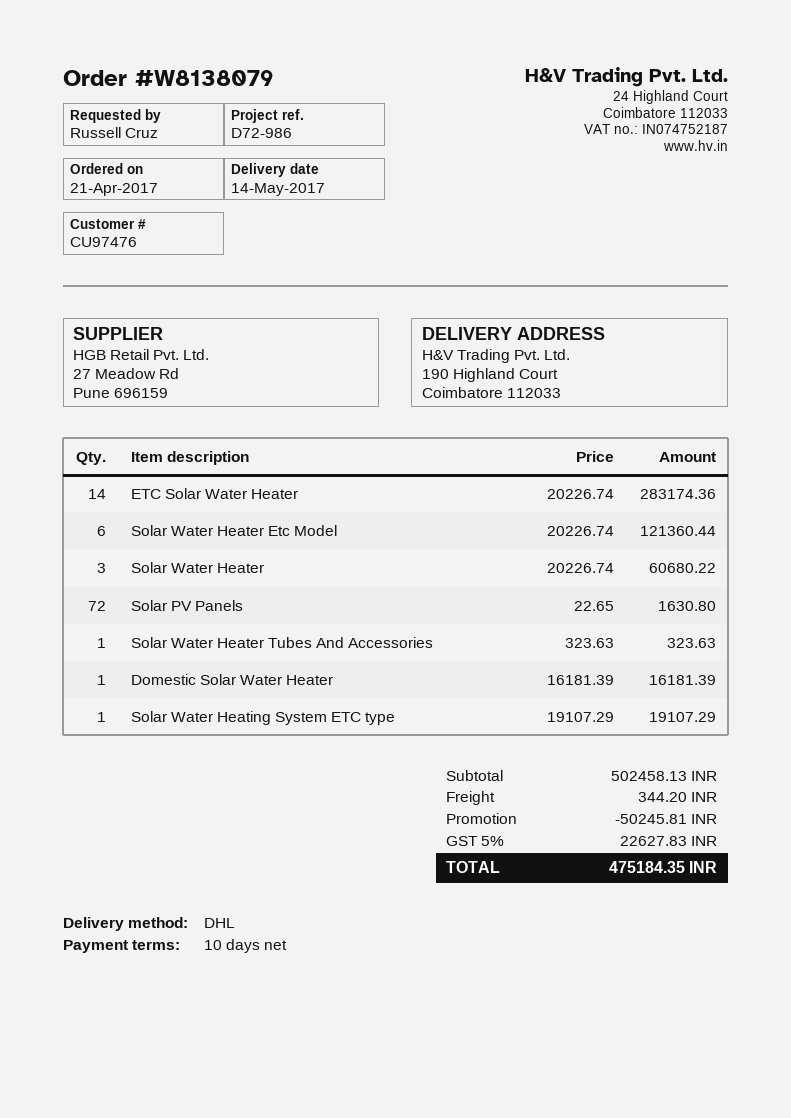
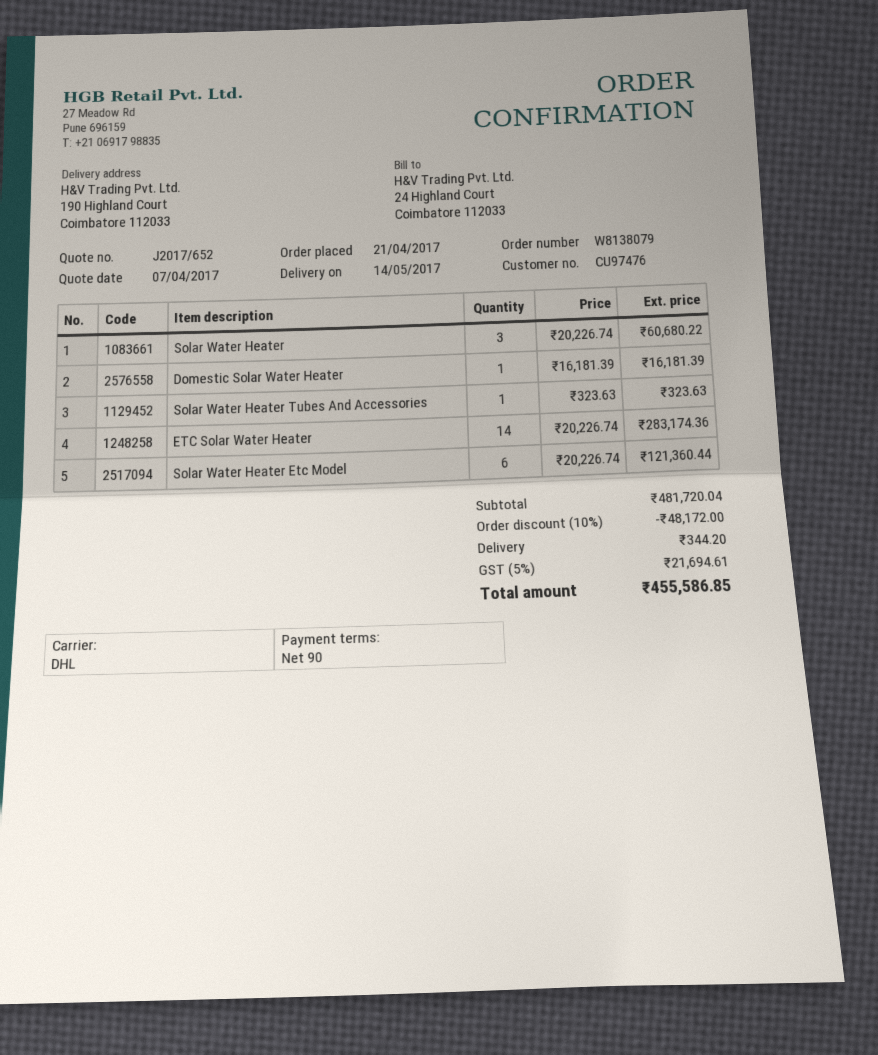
payment terms: 10 days -> 90 days
Solar PV Panels: 72 x 22.65 = 1630.80 -> none
Solar Water Heating System ETC type: 1 x 19107.29 = 19107.29 -> none
subtotal: 502458.13 -> 481720.04
discount: 50245.81 -> 48172.00
tax: 5% = 22627.83 -> 5% = 21694.61
total: 475184.35 -> 455586.85

